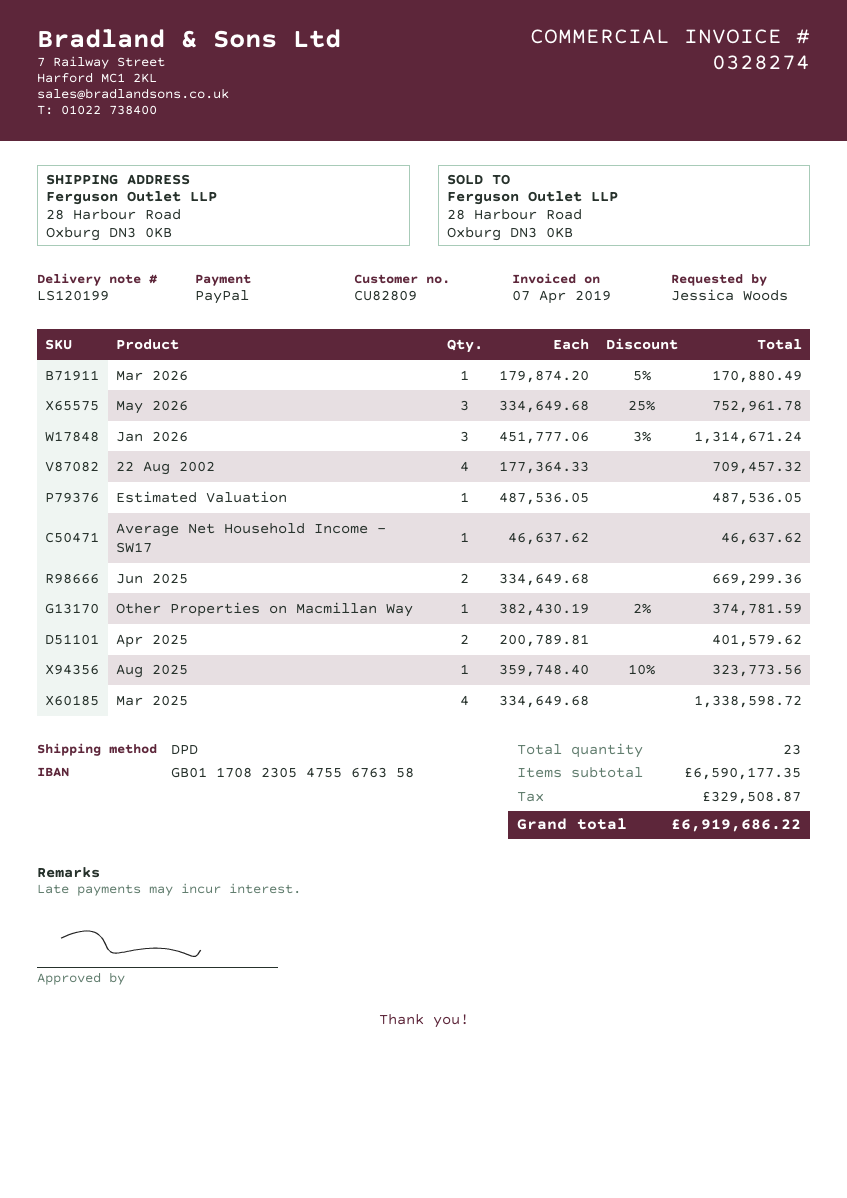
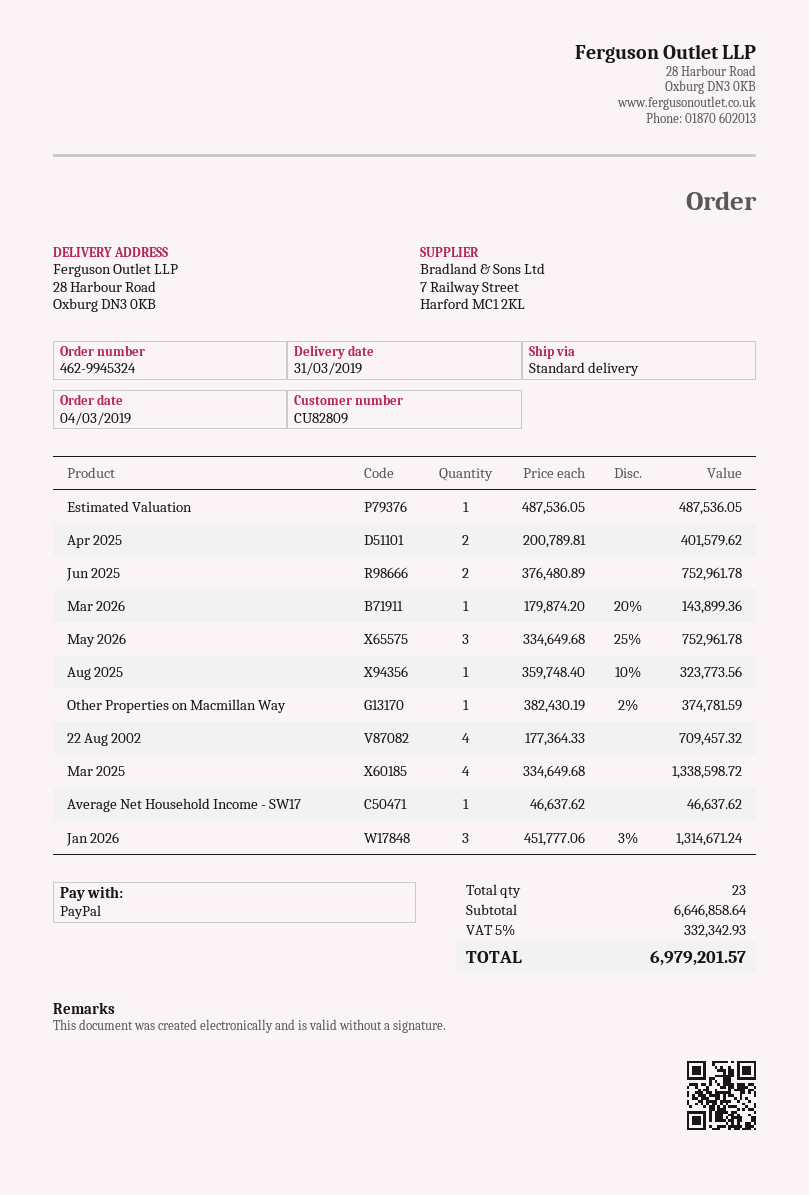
shipping method: DPD -> standard
Mar 2026: 1 x 179874.20 - 5% = 170880.49 -> 1 x 179874.20 - 20% = 143899.36
Jun 2025: 2 x 334649.68 = 669299.36 -> 2 x 376480.89 = 752961.78
subtotal: 6590177.35 -> 6646858.64
tax: 329508.87 -> 332342.93
total: 6919686.22 -> 6979201.57

